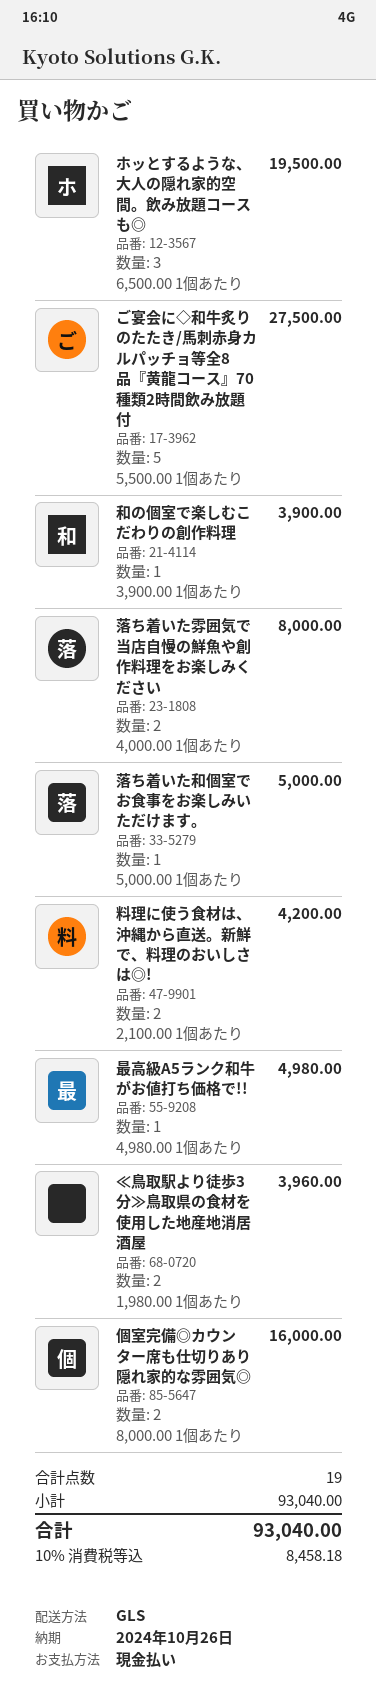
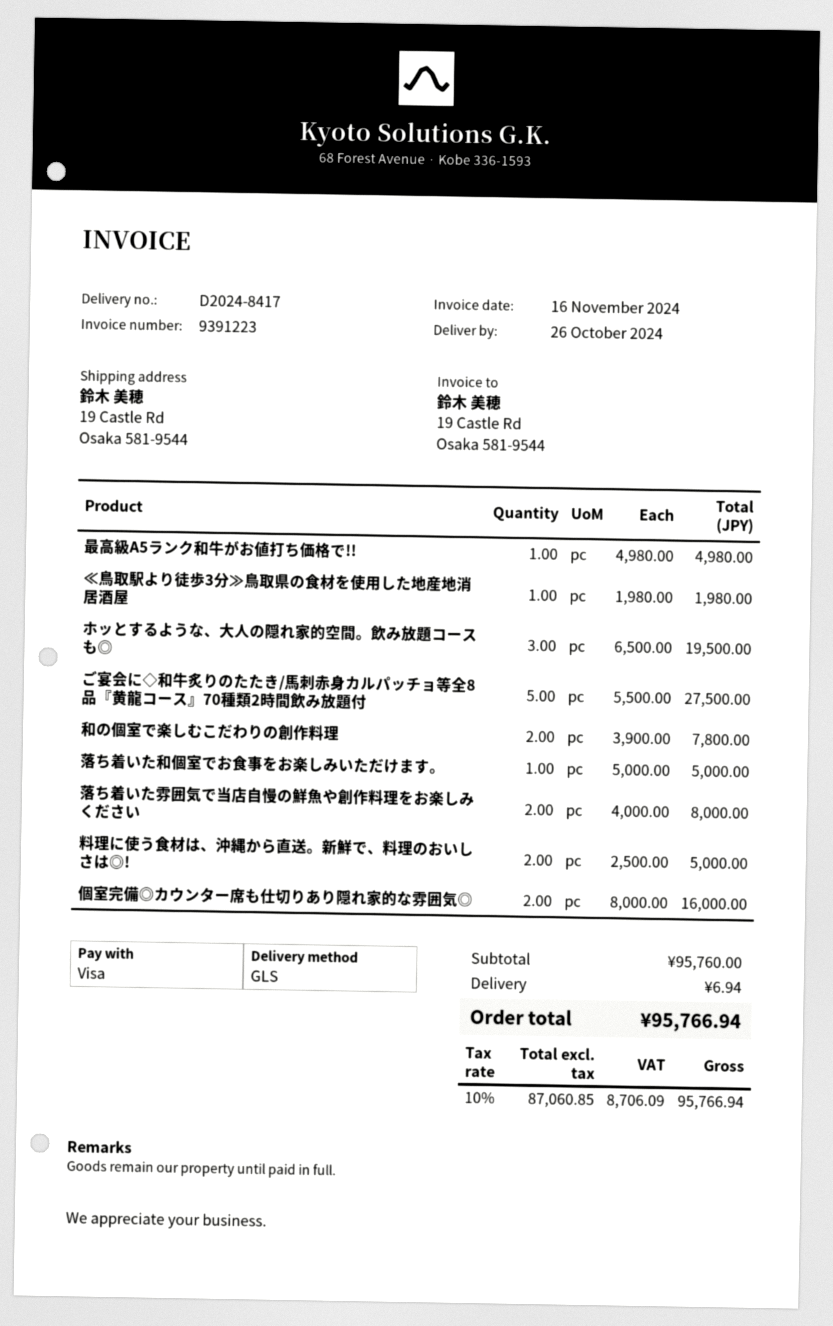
payment method: cash -> Visa
和の個室で楽しむこだわりの創作料理: 1 x 3900.00 = 3900.00 -> 2 x 3900.00 = 7800.00
料理に使う食材は、沖縄から直送。新鮮で、料理のおいしさは◎!: 2 x 2100.00 = 4200.00 -> 2 x 2500.00 = 5000.00
≪鳥取駅より徒歩3分≫鳥取県の食材を使用した地産地消居酒屋: 2 x 1980.00 = 3960.00 -> 1 x 1980.00 = 1980.00
subtotal: 93040.00 -> 95760.00
shipping: none -> 6.94
tax: 10% = 8458.18 -> 10% = 8706.09
total: 93040.00 -> 95766.94

